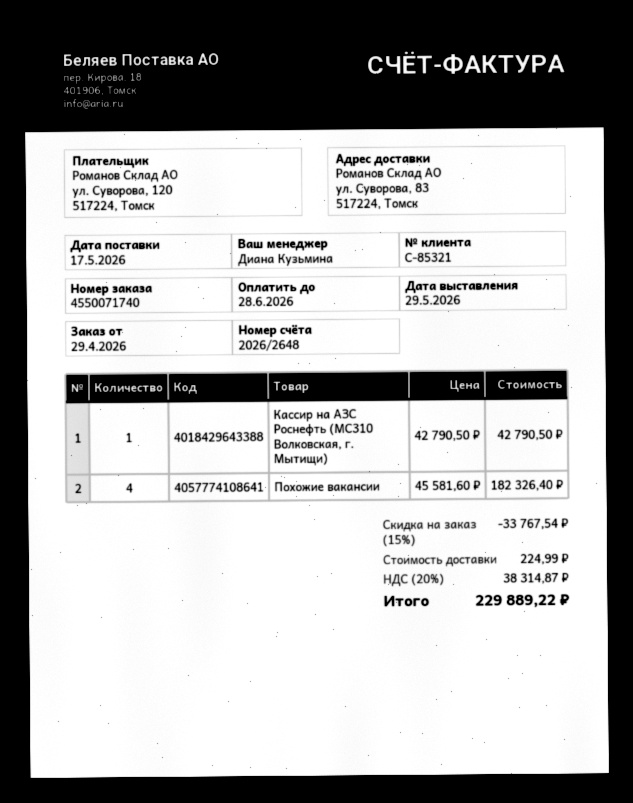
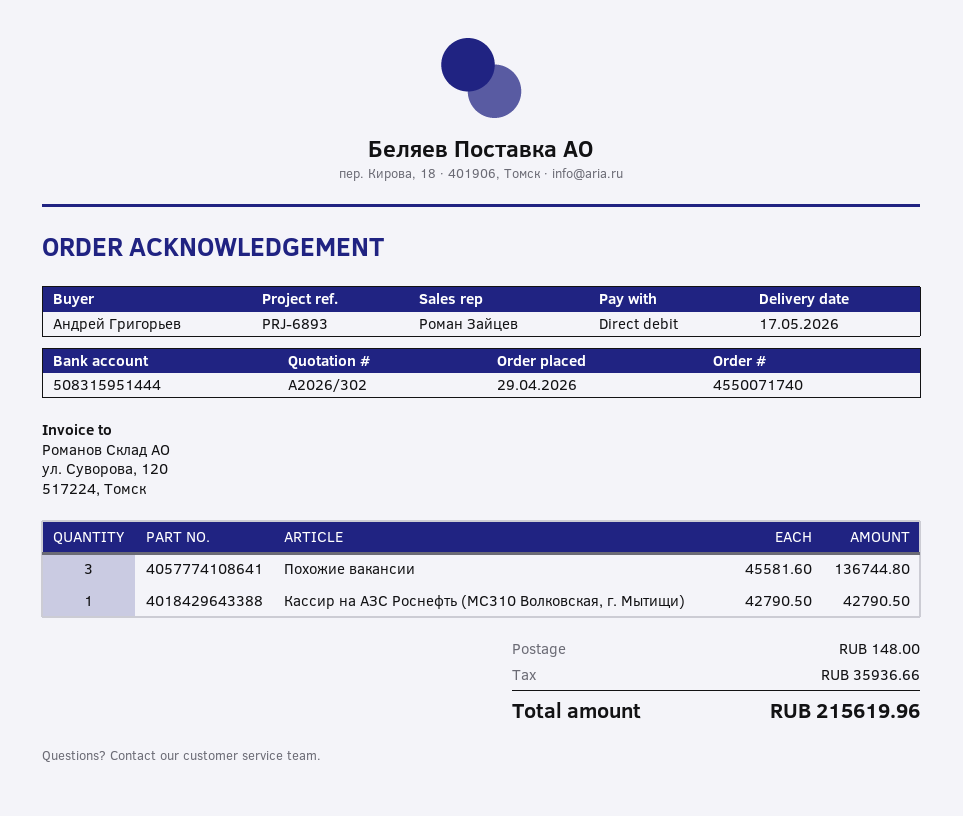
sales rep: Диана Кузьмина -> Роман Зайцев
Похожие вакансии: 4 x 45581.60 = 182326.40 -> 3 x 45581.60 = 136744.80
discount: 15% = 33767.54 -> none
shipping: 224.99 -> 148.00
tax: 38314.87 -> 35936.66
total: 229889.22 -> 215619.96

